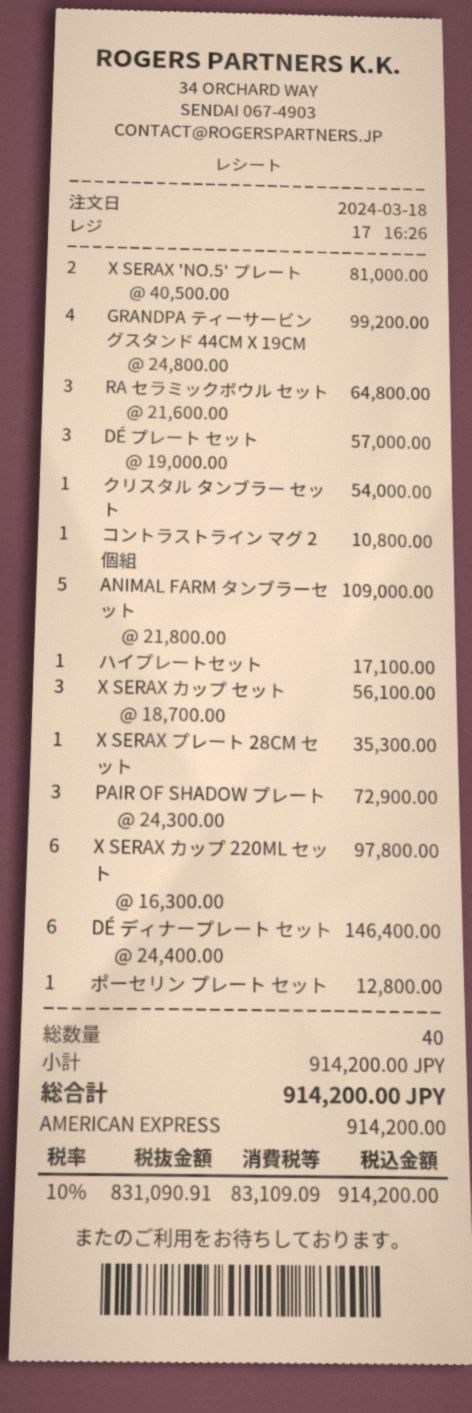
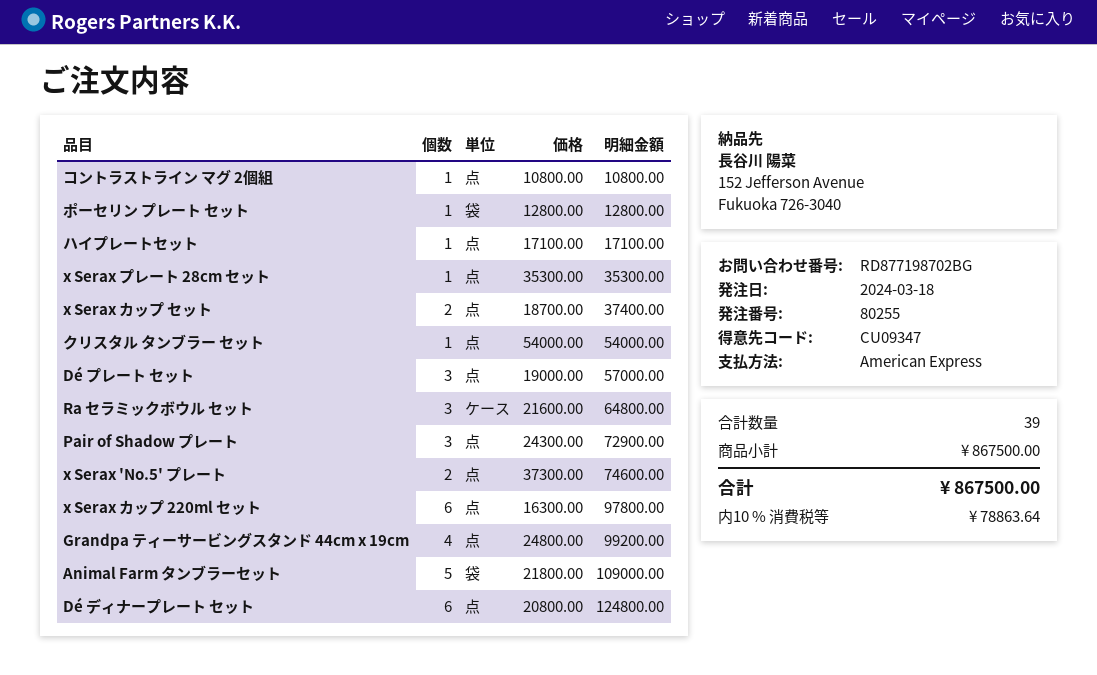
X SERAX 'NO.5' プレート: 2 x 40500.00 = 81000.00 -> 2 x 37300.00 = 74600.00
X SERAX カップ セット: 3 x 18700.00 = 56100.00 -> 2 x 18700.00 = 37400.00
DÉ ディナープレート セット: 6 x 24400.00 = 146400.00 -> 6 x 20800.00 = 124800.00
total quantity: 40 -> 39
subtotal: 914200.00 -> 867500.00
tax: 10% = 83109.09 -> 10% = 78863.64
total: 914200.00 -> 867500.00

